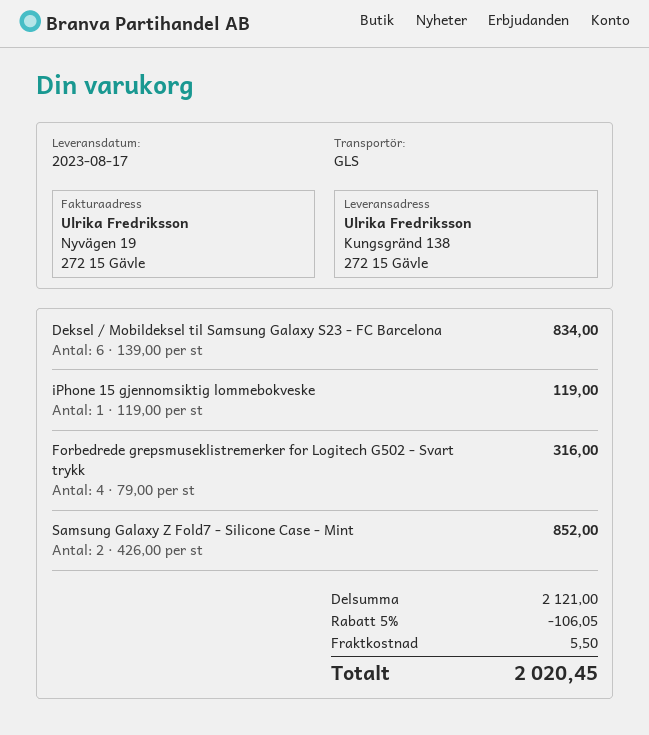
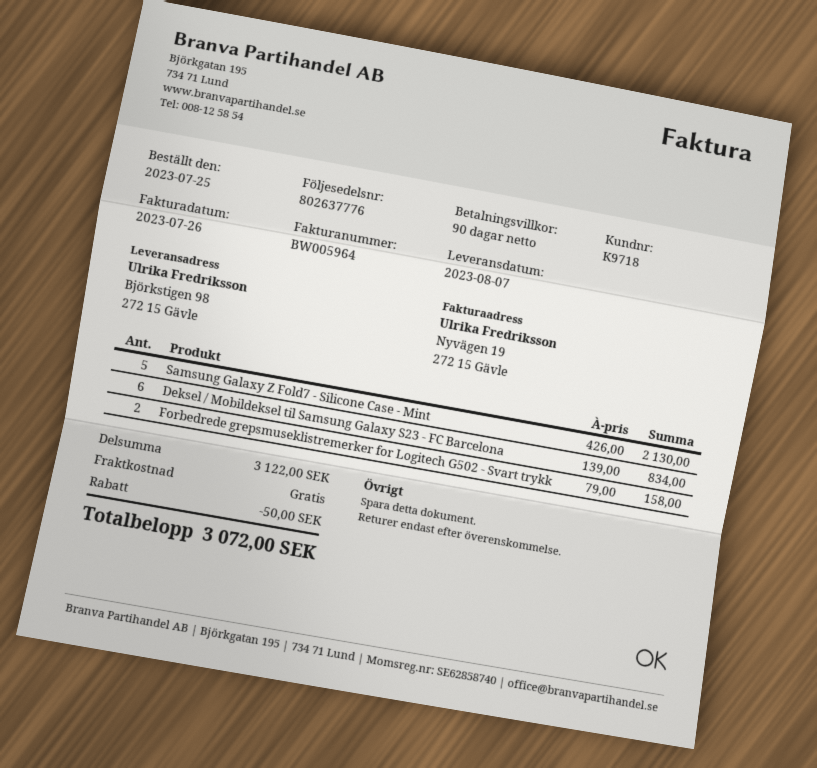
delivery date: 2023-08-17 -> 2023-08-07
ship to: Kungsgränd 138, 272 15 Gävle -> Björkstigen 98, 272 15 Gävle
iPhone 15 gjennomsiktig lommebokveske: 1 x 119.00 = 119.00 -> none
Forbedrede grepsmuseklistremerker for Logitech G502 - Svart trykk: 4 x 79.00 = 316.00 -> 2 x 79.00 = 158.00
Samsung Galaxy Z Fold7 - Silicone Case - Mint: 2 x 426.00 = 852.00 -> 5 x 426.00 = 2130.00
subtotal: 2121.00 -> 3122.00
discount: 106.05 -> 50.00
shipping: 5.50 -> 0.00
total: 2020.45 -> 3072.00

